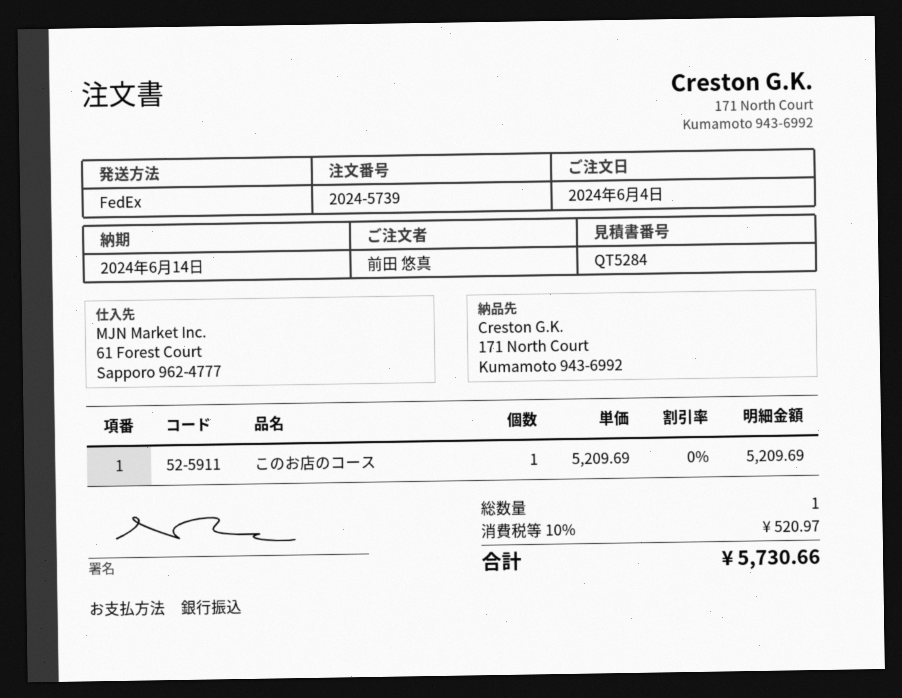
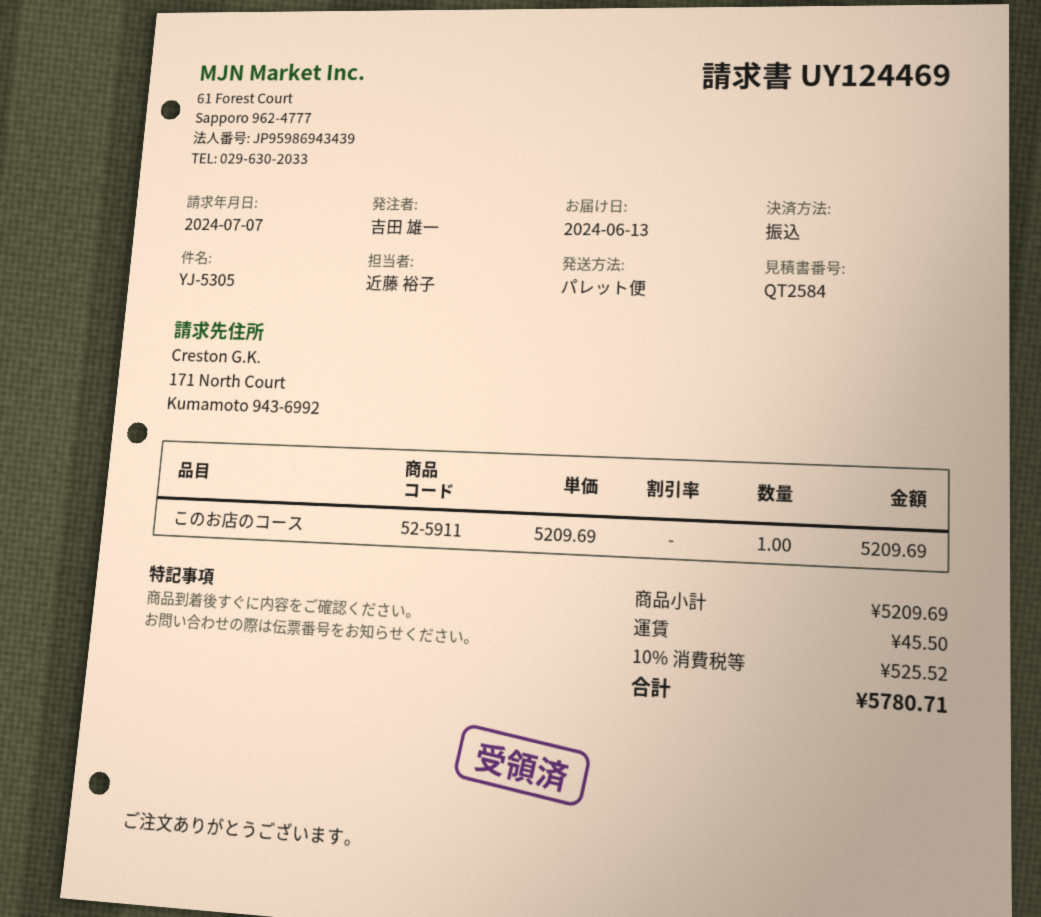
quote number: QT5284 -> QT2584
delivery date: 2024-06-14 -> 2024-06-13
ordered by: 前田 悠真 -> 吉田 雄一
shipping method: FedEx -> pallet freight
shipping: none -> 45.50
tax: 10% = 520.97 -> 10% = 525.52
total: 5730.66 -> 5780.71

